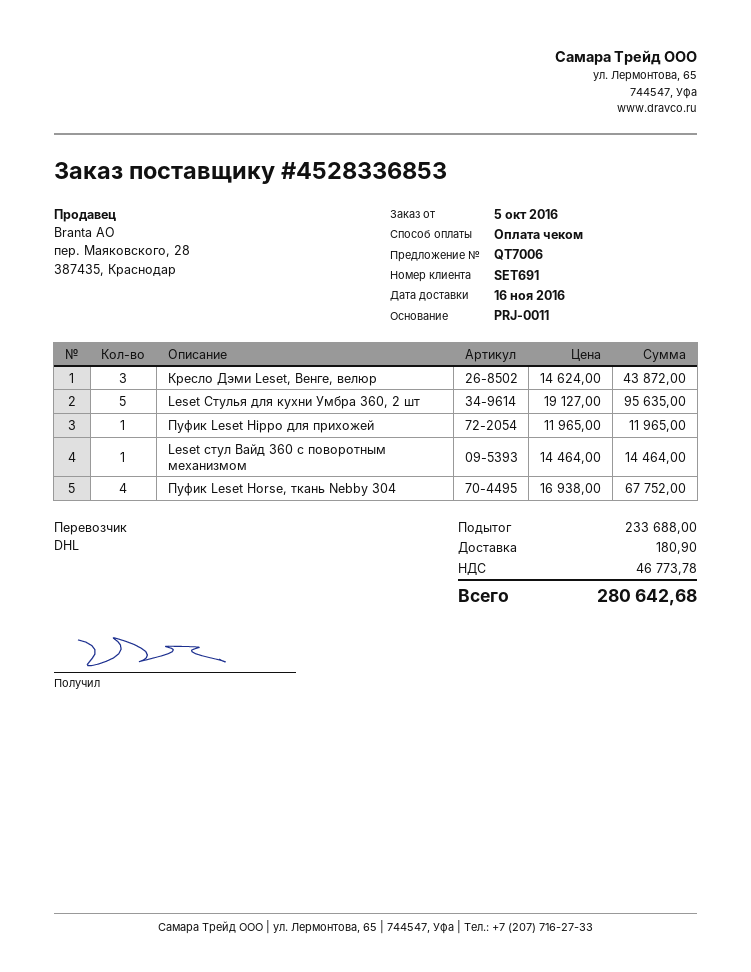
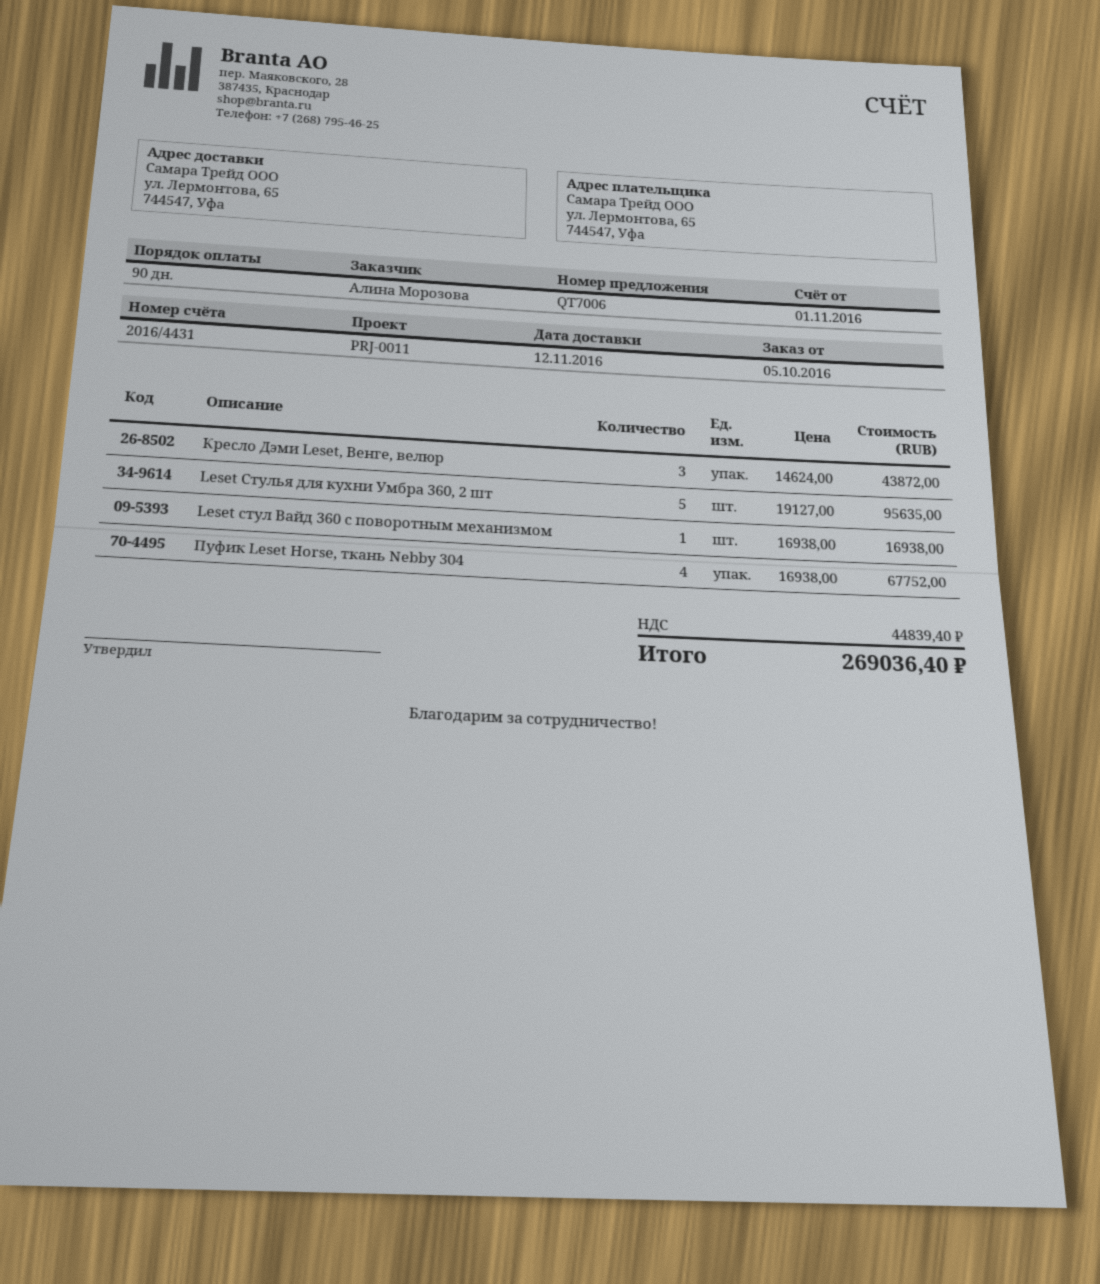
delivery date: 2016-11-16 -> 2016-11-12
Пуфик Leset Hippo для прихожей: 1 x 11965.00 = 11965.00 -> none
Leset стул Вайд 360 с поворотным механизмом: 1 x 14464.00 = 14464.00 -> 1 x 16938.00 = 16938.00
shipping: 180.90 -> none
tax: 46773.78 -> 44839.40
total: 280642.68 -> 269036.40

